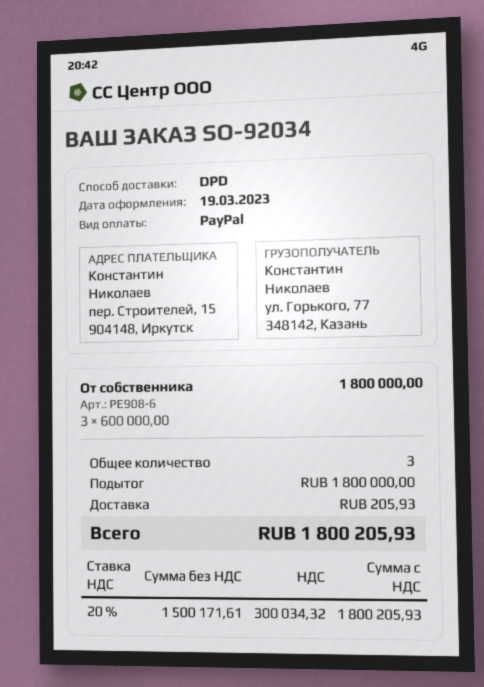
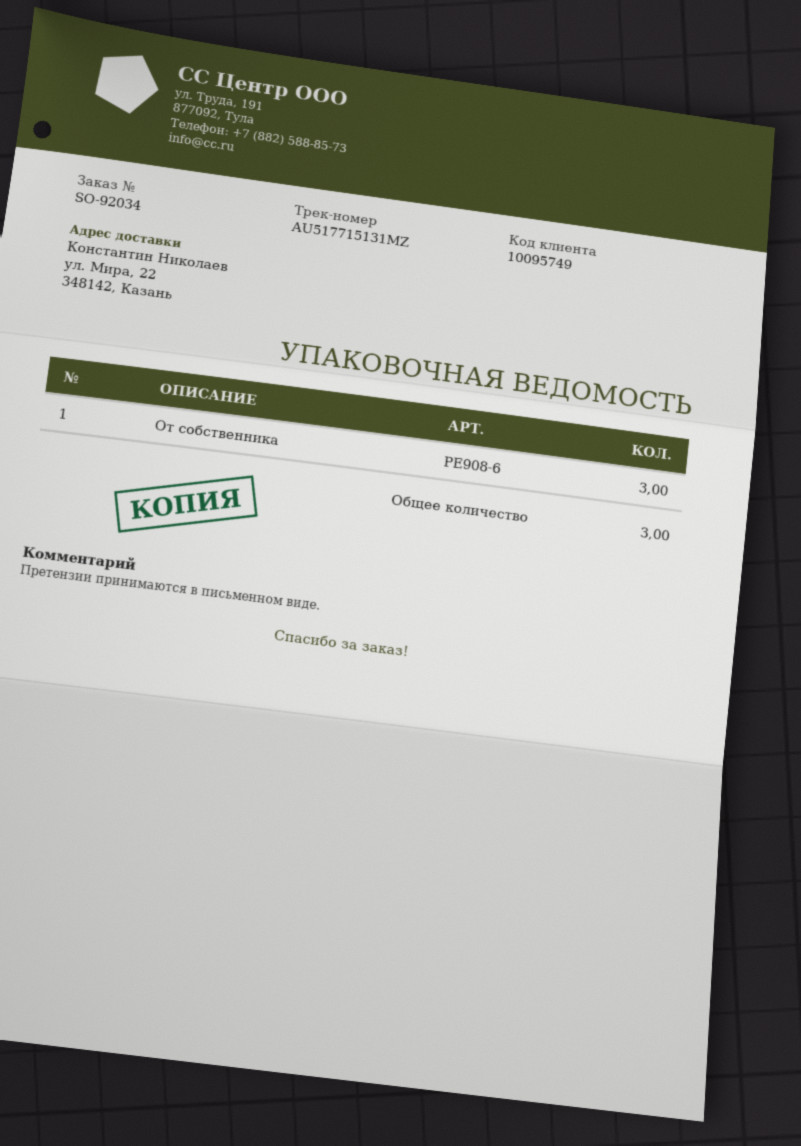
ship to: ул. Горького, 77, 348142, Казань -> ул. Мира, 22, 348142, Казань

